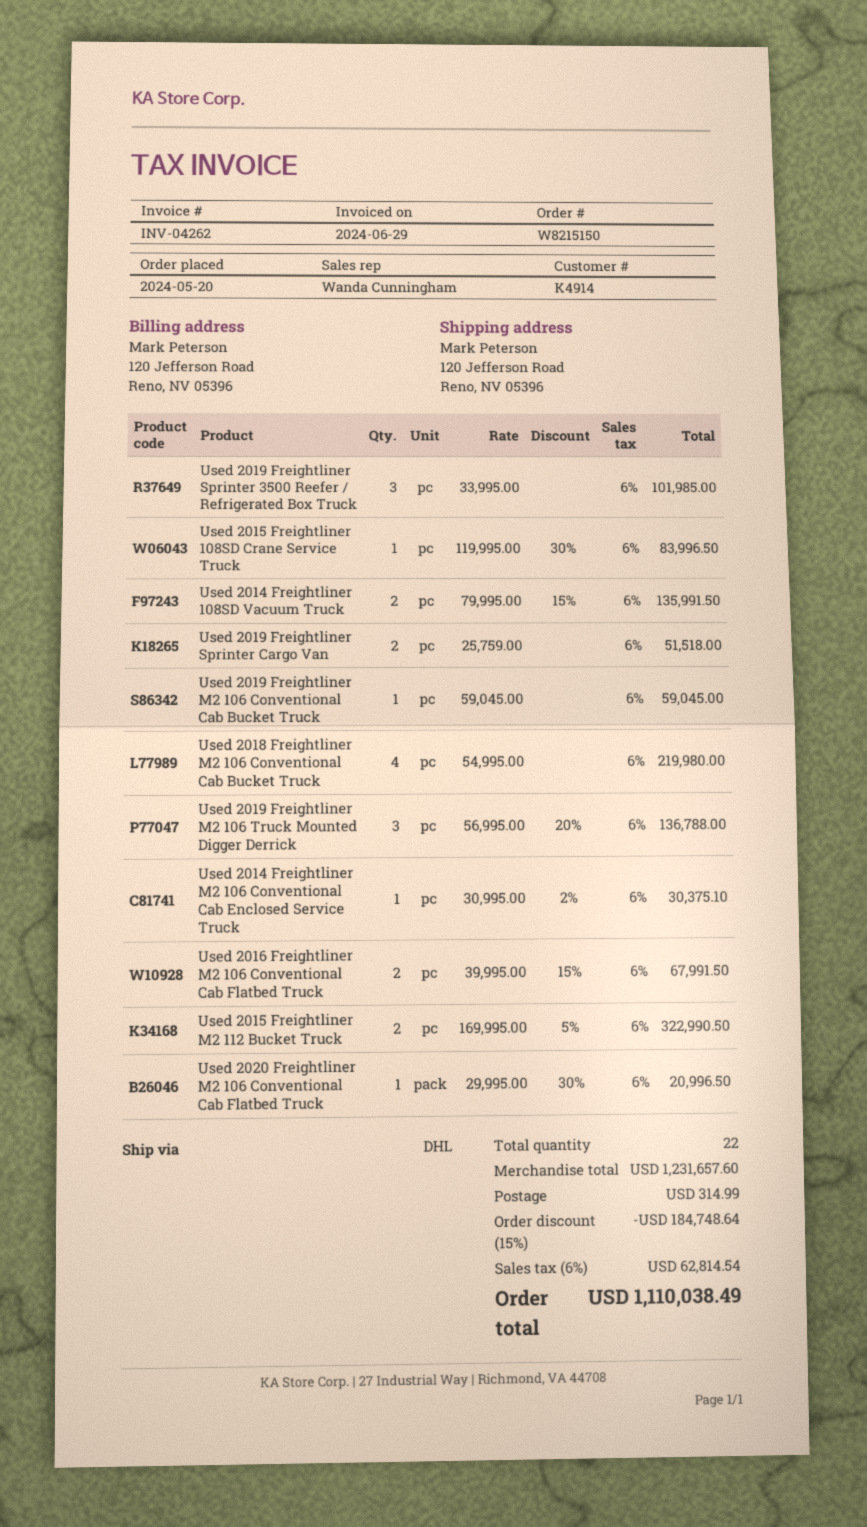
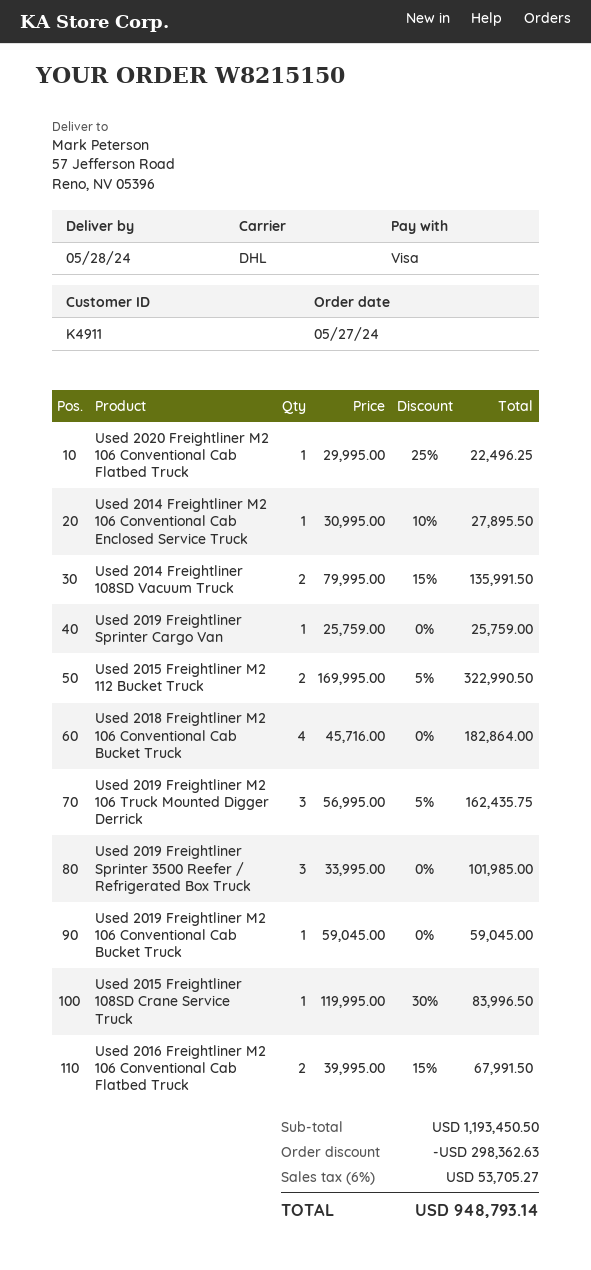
order date: 2024-05-20 -> 2024-05-27
customer number: K4914 -> K4911
ship to: 120 Jefferson Road, Reno, NV 05396 -> 57 Jefferson Road, Reno, NV 05396
Used 2019 Freightliner Sprinter Cargo Van: 2 x 25759.00 = 51518.00 -> 1 x 25759.00 = 25759.00
Used 2018 Freightliner M2 106 Conventional Cab Bucket Truck: 4 x 54995.00 = 219980.00 -> 4 x 45716.00 = 182864.00
Used 2019 Freightliner M2 106 Truck Mounted Digger Derrick: 3 x 56995.00 - 20% = 136788.00 -> 3 x 56995.00 - 5% = 162435.75
Used 2014 Freightliner M2 106 Conventional Cab Enclosed Service Truck: 1 x 30995.00 - 2% = 30375.10 -> 1 x 30995.00 - 10% = 27895.50
Used 2020 Freightliner M2 106 Conventional Cab Flatbed Truck: 1 x 29995.00 - 30% = 20996.50 -> 1 x 29995.00 - 25% = 22496.25
subtotal: 1231657.60 -> 1193450.50
discount: 184748.64 -> 298362.63
shipping: 314.99 -> none
tax: 6% = 62814.54 -> 6% = 53705.27
total: 1110038.49 -> 948793.14

